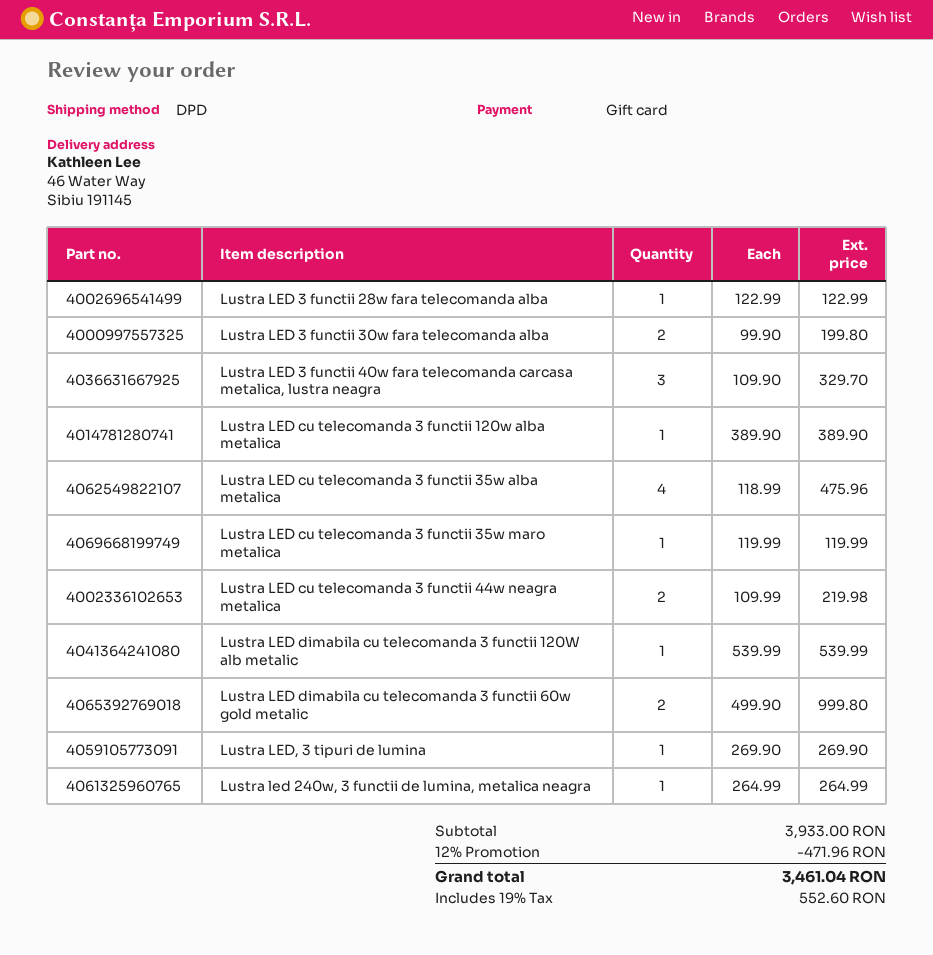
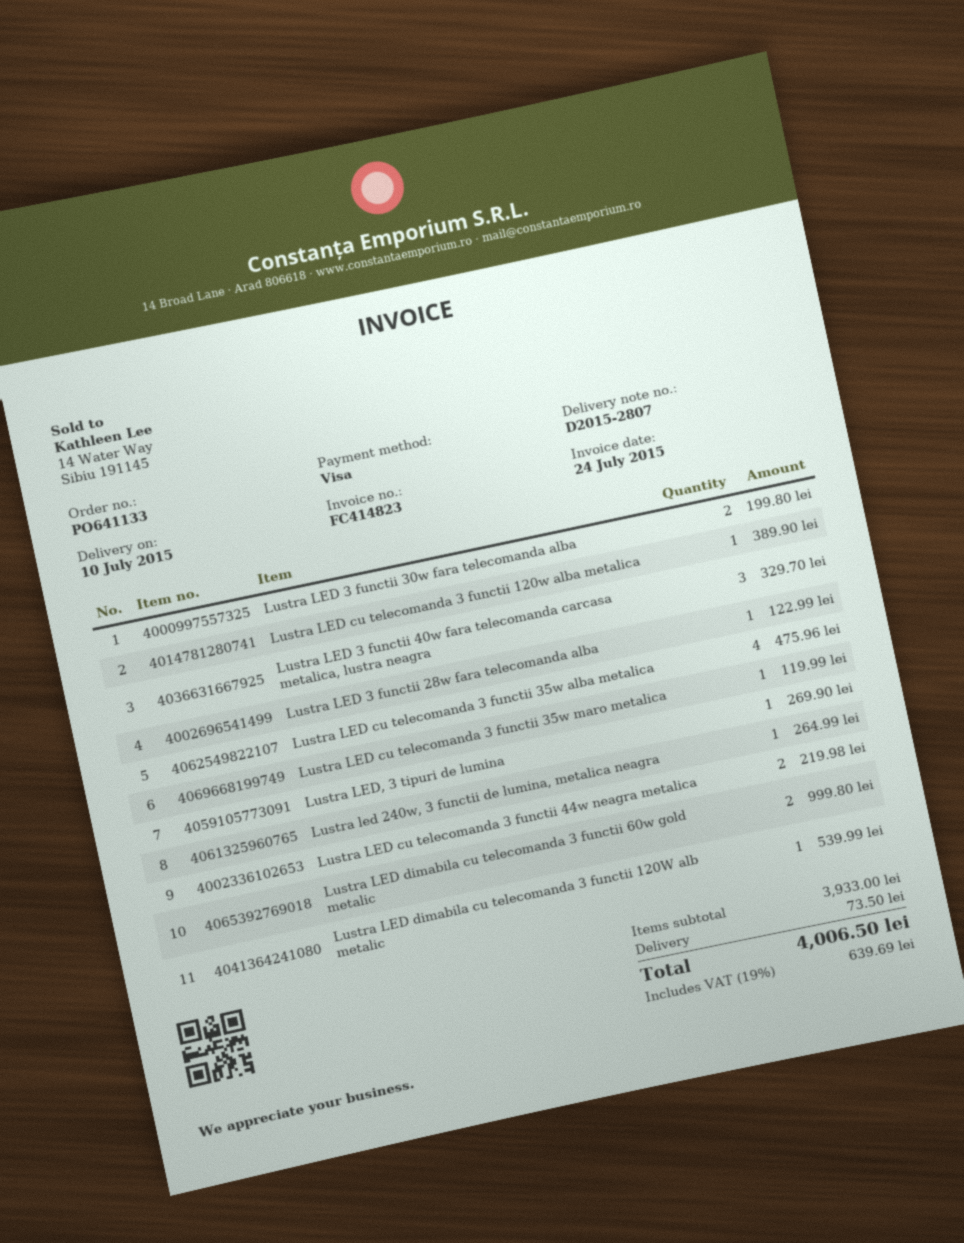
payment method: gift card -> Visa
discount: 12% = 471.96 -> none
shipping: none -> 73.50
tax: 19% = 552.60 -> 19% = 639.69
total: 3461.04 -> 4006.50

